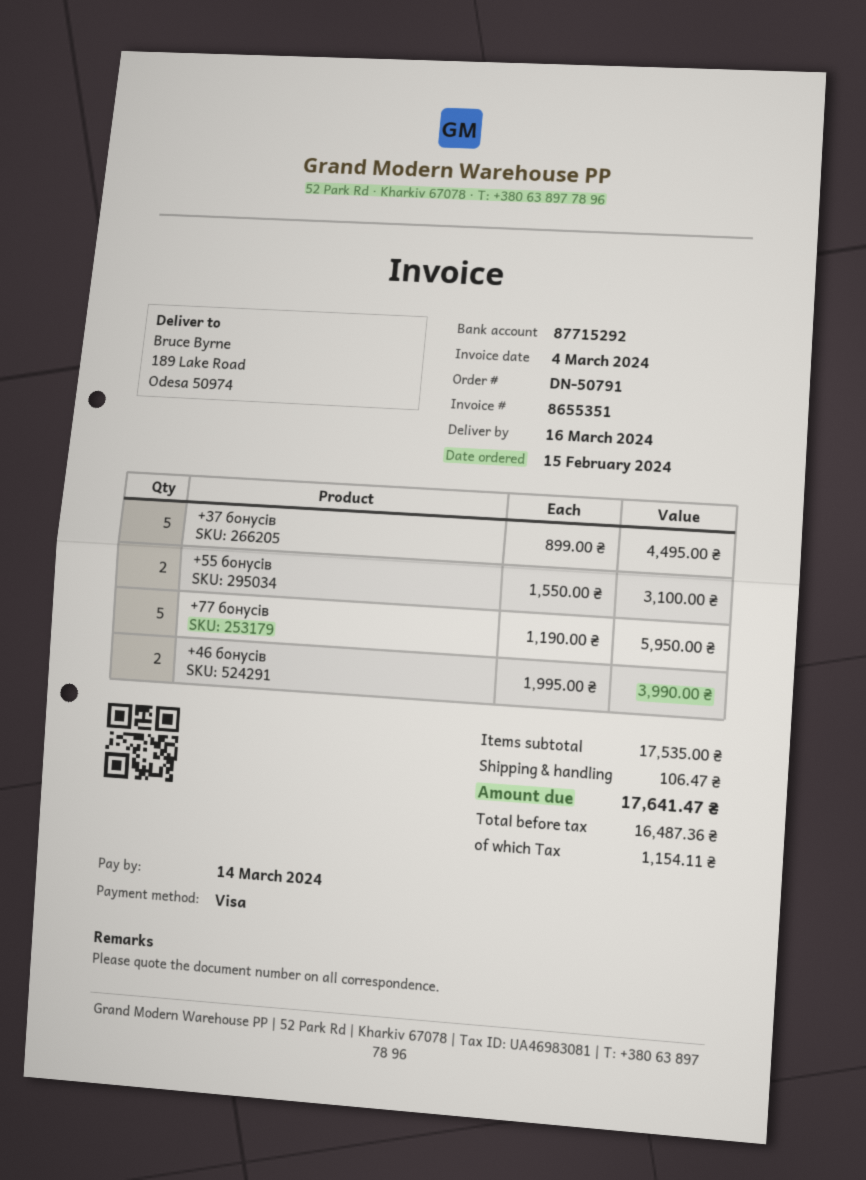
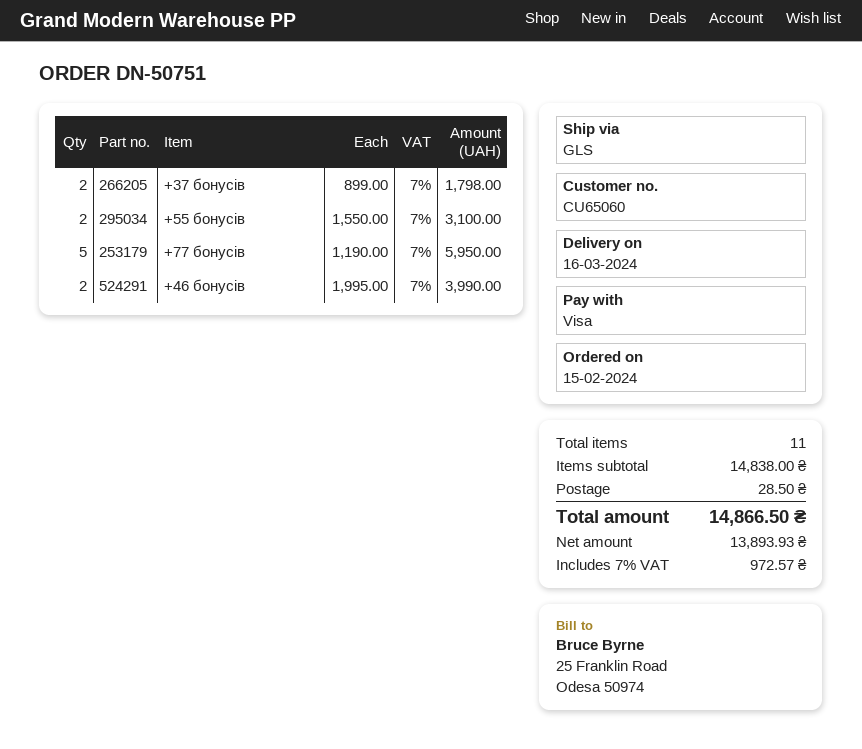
order number: DN-50791 -> DN-50751
+37 бонусів: 5 x 899.00 = 4495.00 -> 2 x 899.00 = 1798.00
subtotal: 17535.00 -> 14838.00
shipping: 106.47 -> 28.50
net: 16487.36 -> 13893.93
tax: 1154.11 -> 972.57
total: 17641.47 -> 14866.50

